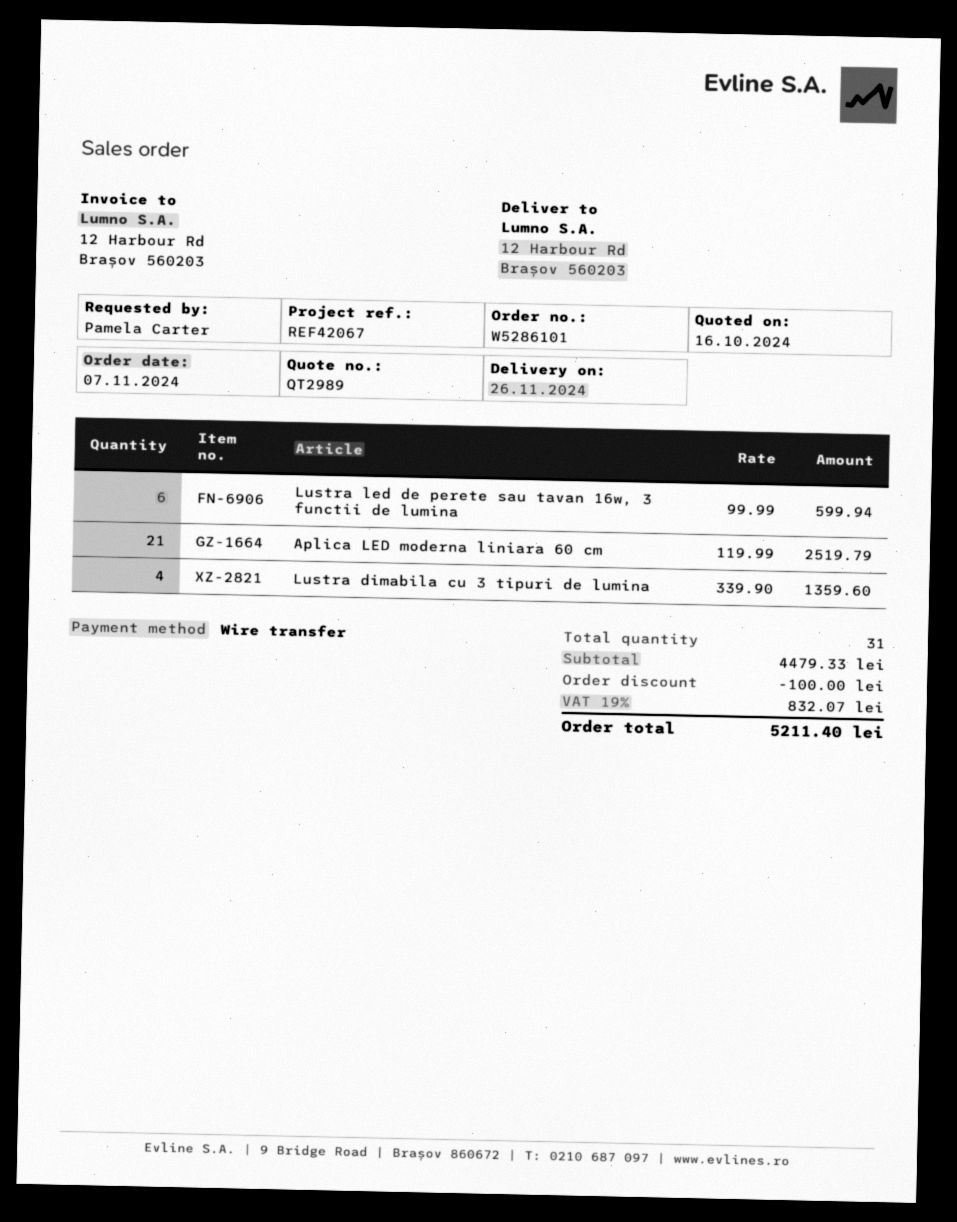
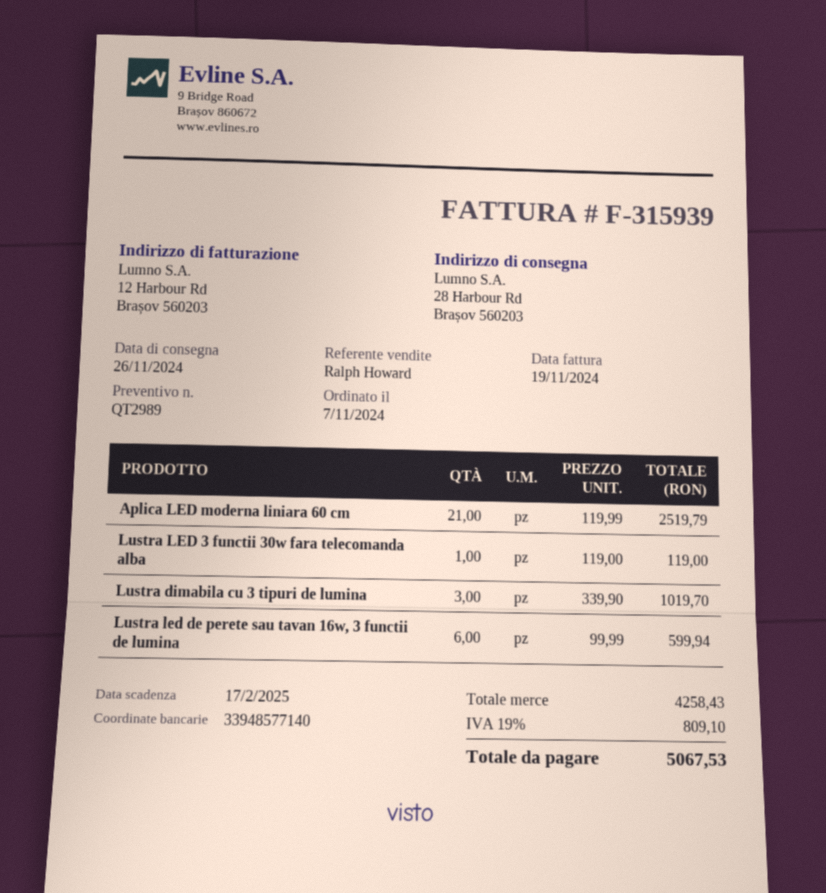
ship to: 12 Harbour Rd, Brașov 560203 -> 28 Harbour Rd, Brașov 560203
Lustra dimabila cu 3 tipuri de lumina: 4 x 339.90 = 1359.60 -> 3 x 339.90 = 1019.70
Lustra LED 3 functii 30w fara telecomanda alba: none -> 1 x 119.00 = 119.00
subtotal: 4479.33 -> 4258.43
discount: 100.00 -> none
tax: 19% = 832.07 -> 19% = 809.10
total: 5211.40 -> 5067.53

